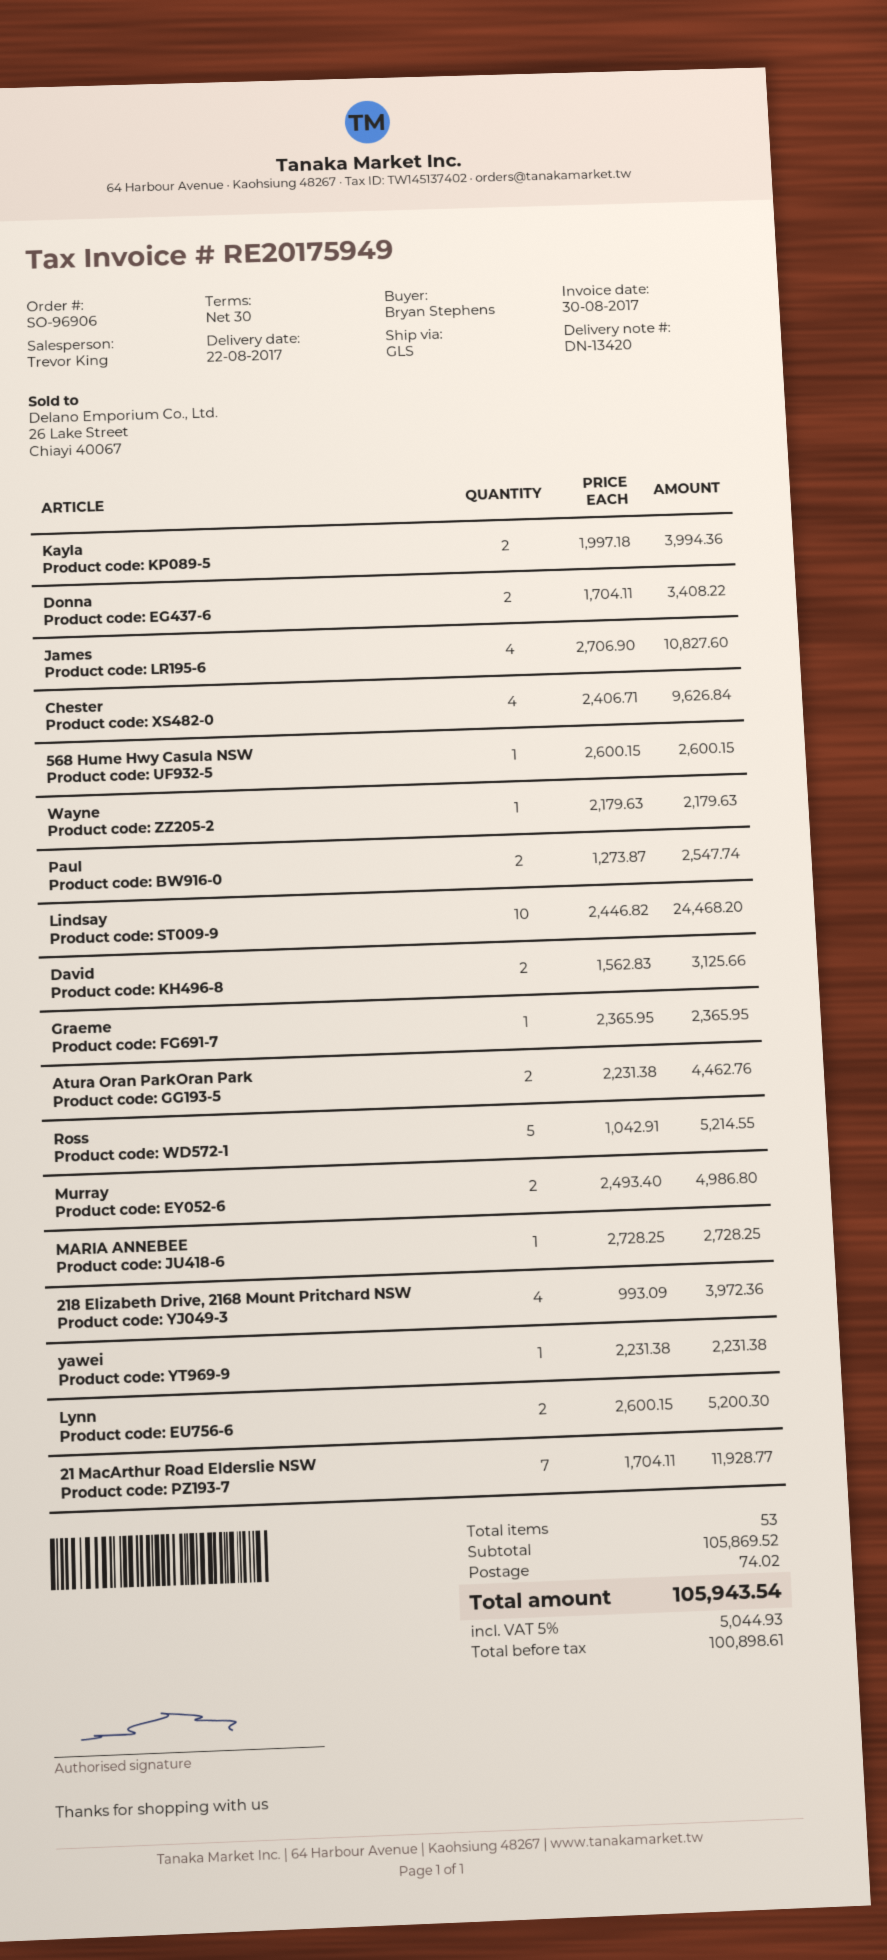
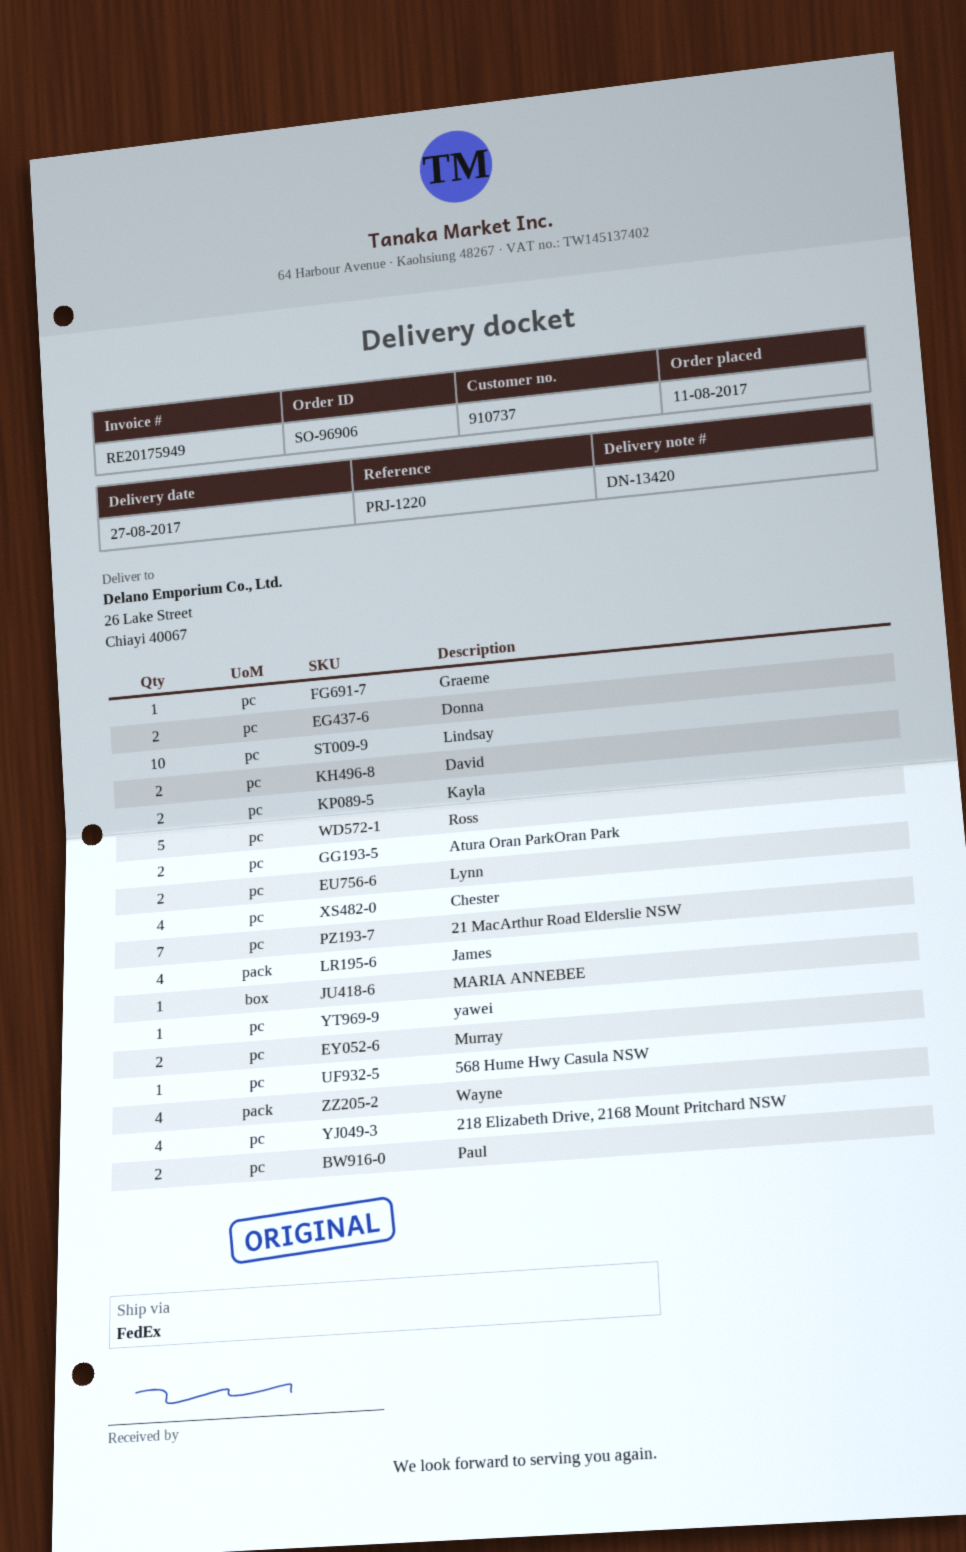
delivery date: 2017-08-22 -> 2017-08-27
shipping method: GLS -> FedEx
Wayne: 1 -> 4

